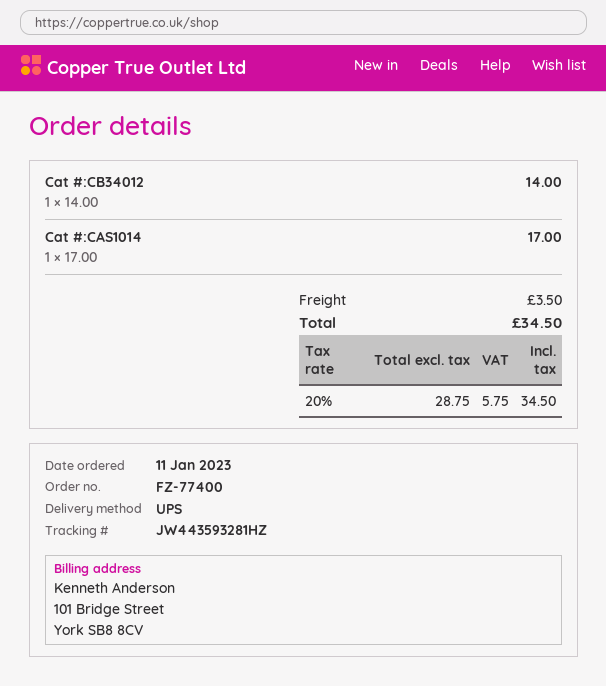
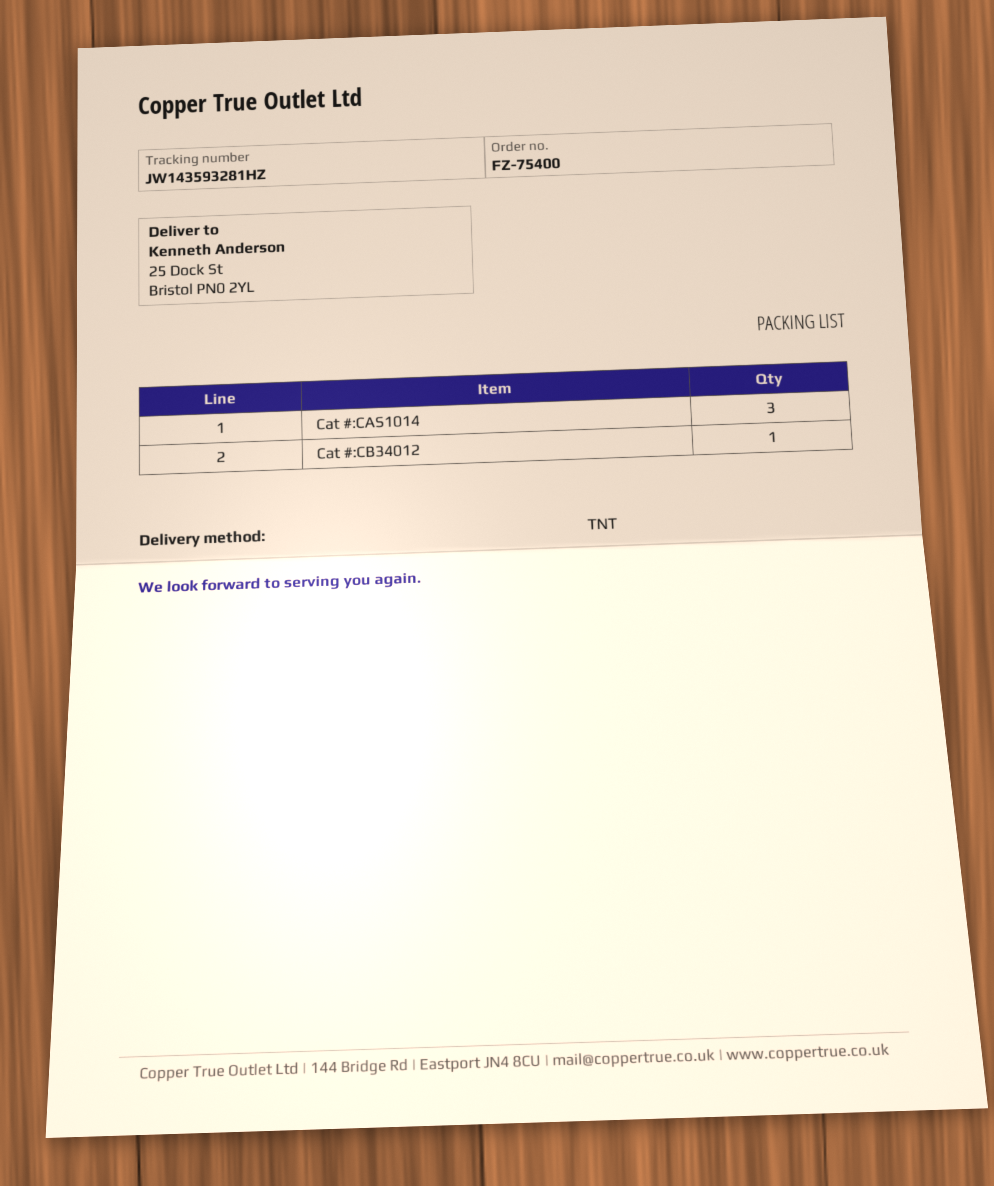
order number: FZ-77400 -> FZ-75400
shipping method: UPS -> TNT
tracking number: JW443593281HZ -> JW143593281HZ
Cat #:CAS1014: 1 -> 3

